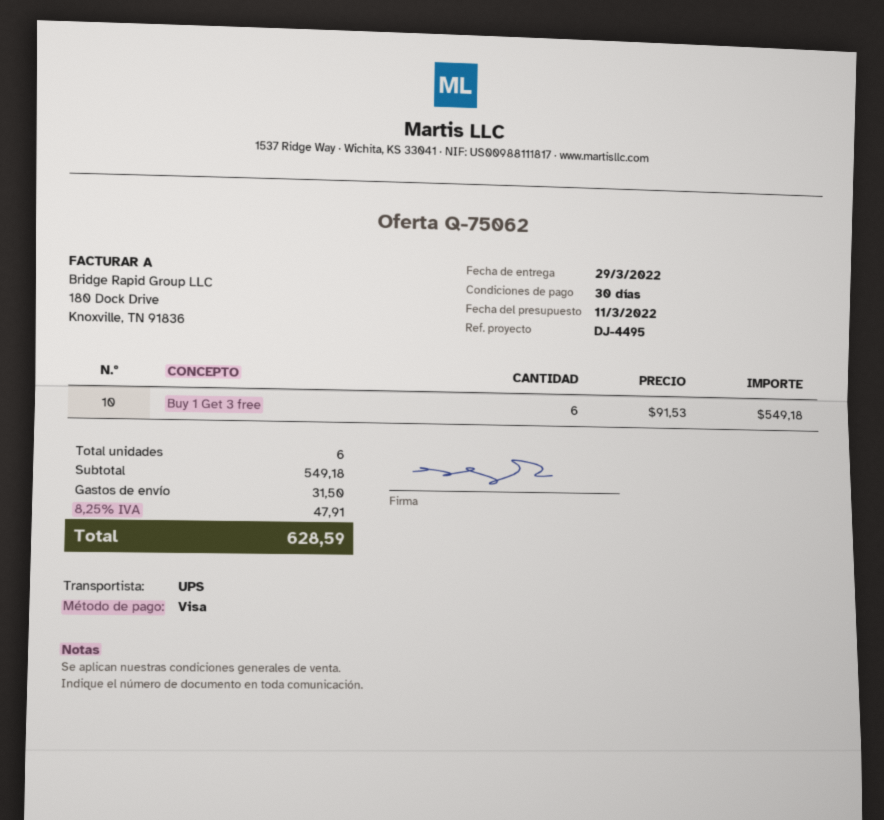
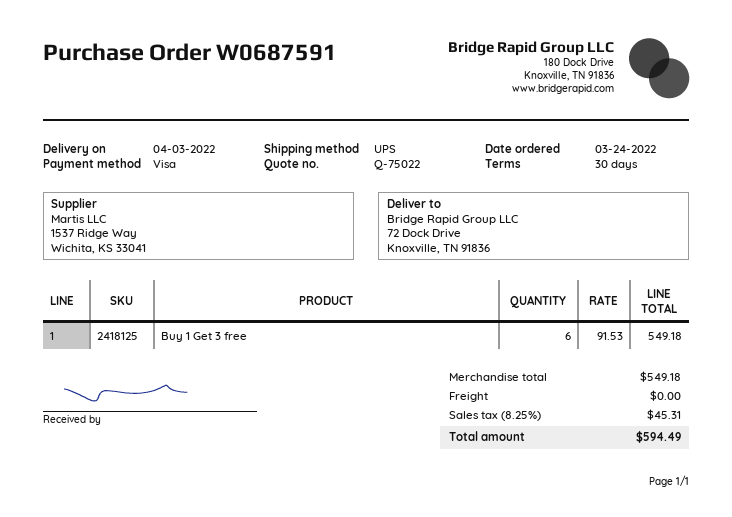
quote number: Q-75062 -> Q-75022
delivery date: 2022-03-29 -> 2022-04-03
shipping: 31.50 -> 0.00
tax: 8.25% = 47.91 -> 8.25% = 45.31
total: 628.59 -> 594.49

